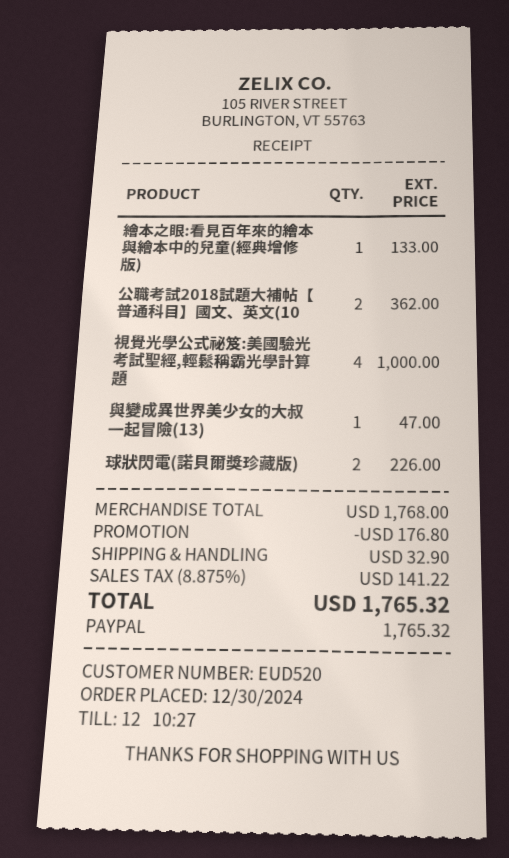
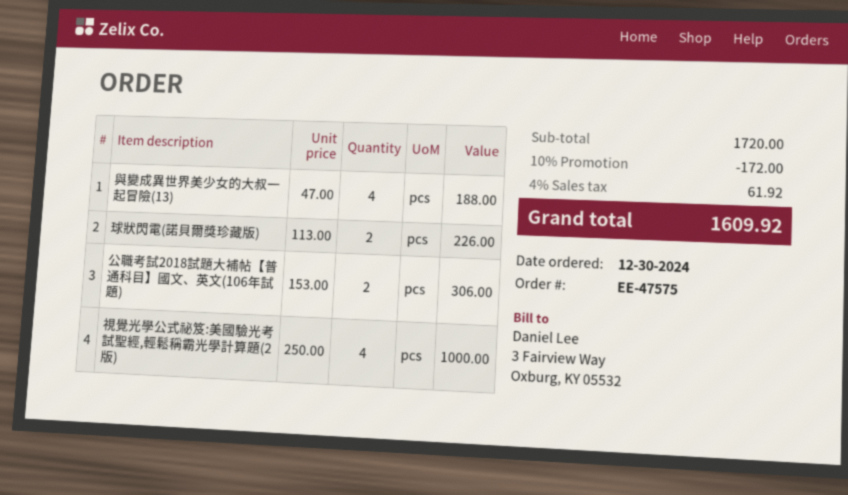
繪本之眼:看見百年來的繪本與繪本中的兒童(經典增修版): 1 for 133.00 -> none
公職考試2018試題大補帖【普通科目】國文、英文(10: 2 for 362.00 -> 2 for 306.00
與變成異世界美少女的大叔一起冒險(13): 1 for 47.00 -> 4 for 188.00
subtotal: 1768.00 -> 1720.00
discount: 176.80 -> 172.00
shipping: 32.90 -> none
tax: 8.875% = 141.22 -> 4% = 61.92
total: 1765.32 -> 1609.92

